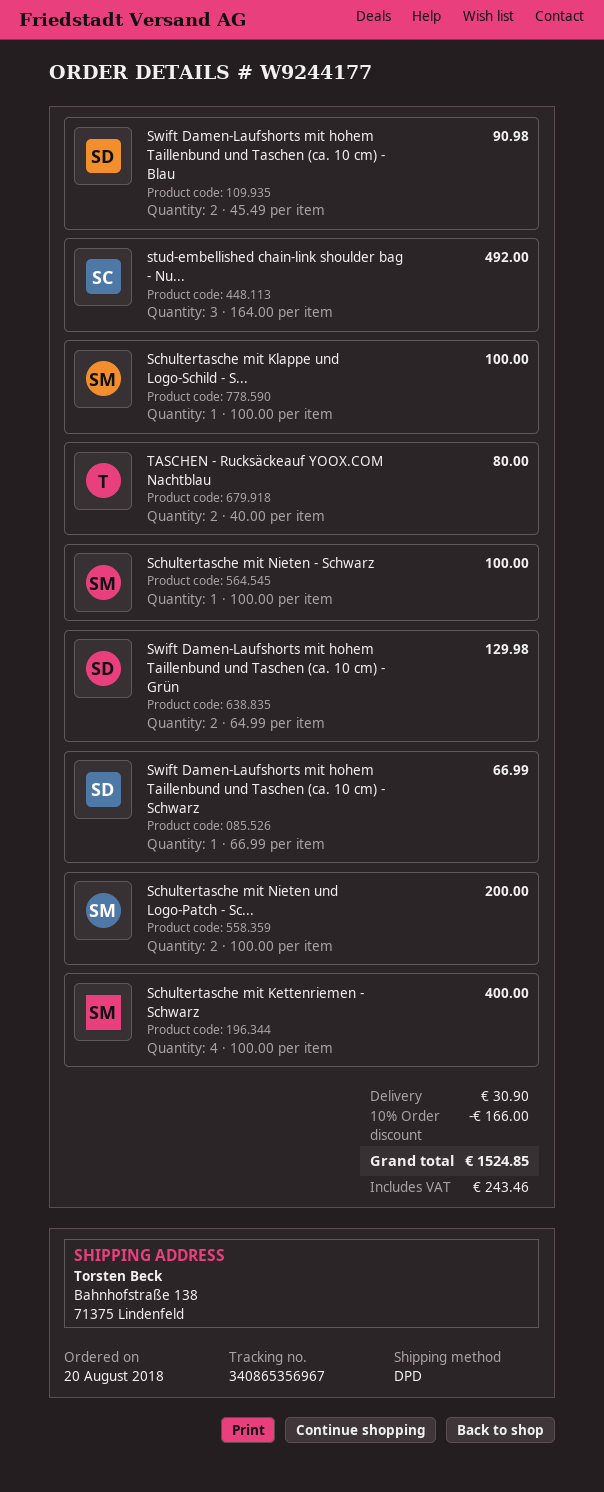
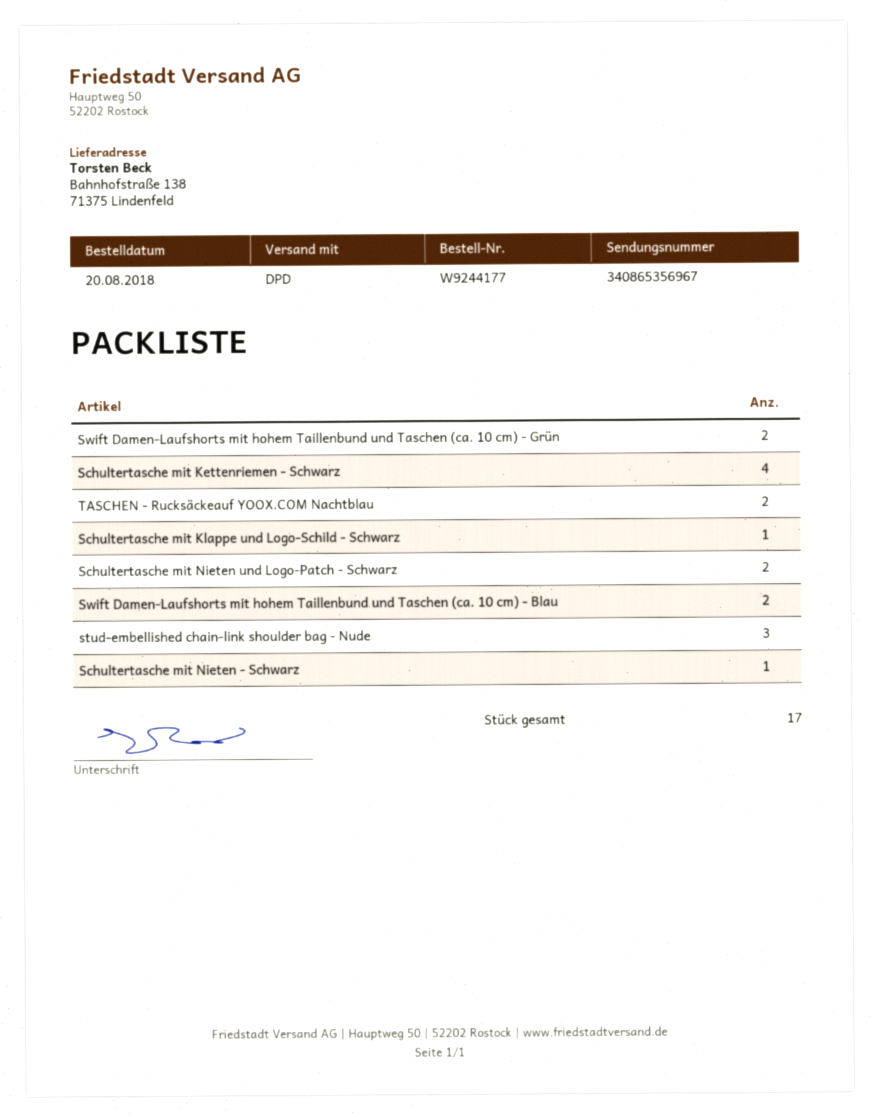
Swift Damen-Laufshorts mit hohem Taillenbund und Taschen (ca. 10 cm) - Schwarz: 1 -> none

